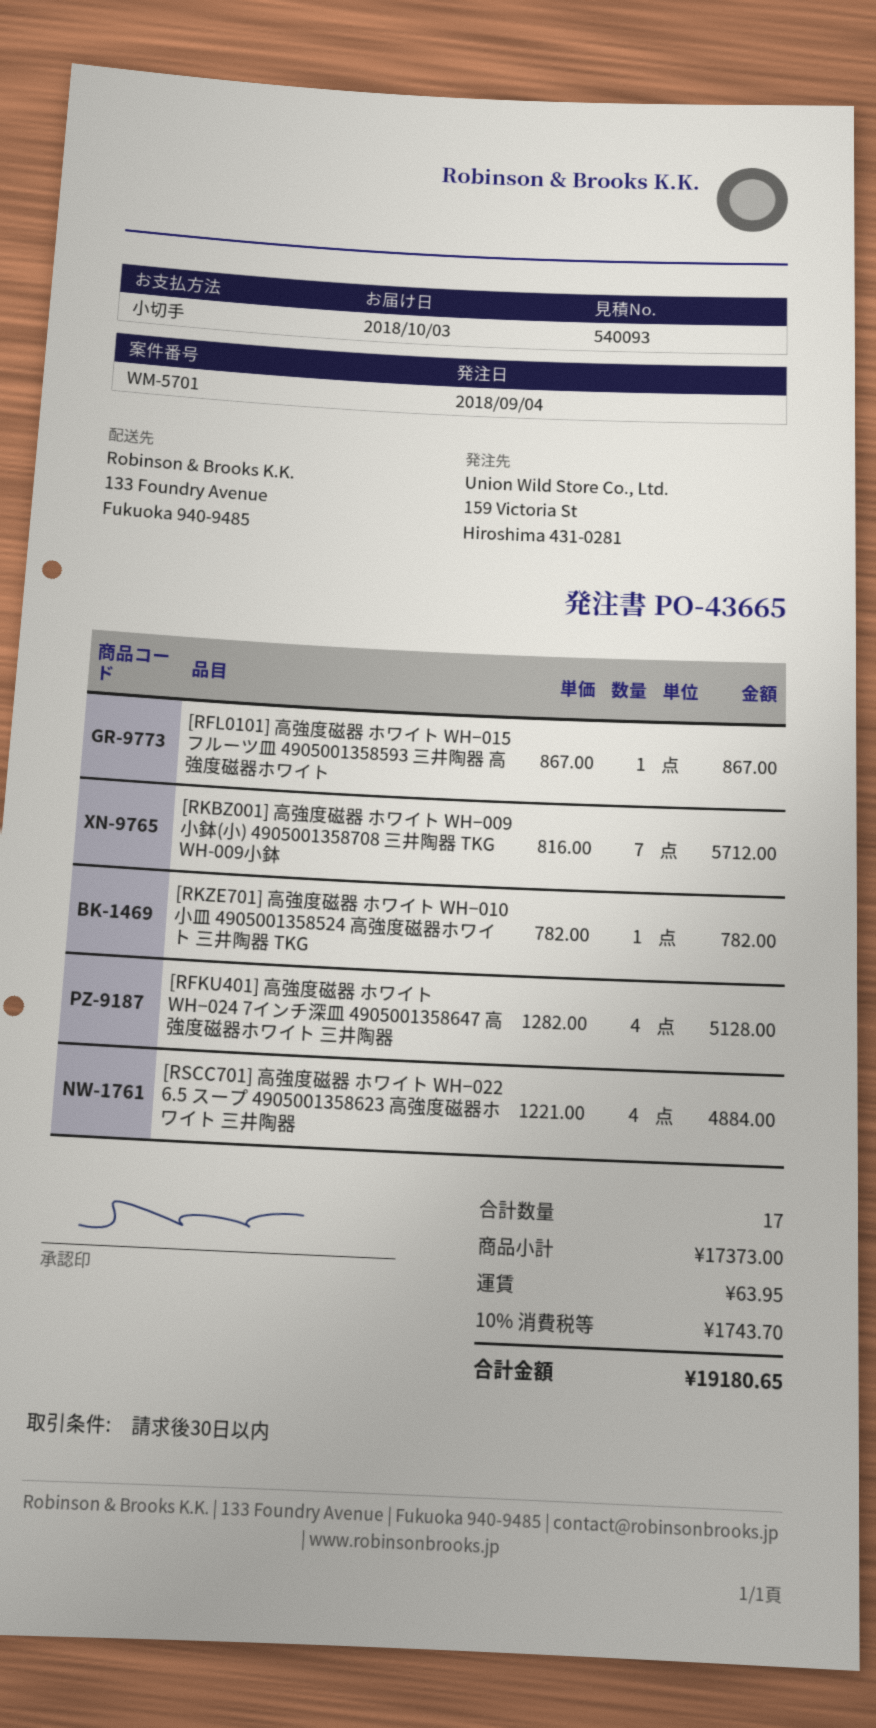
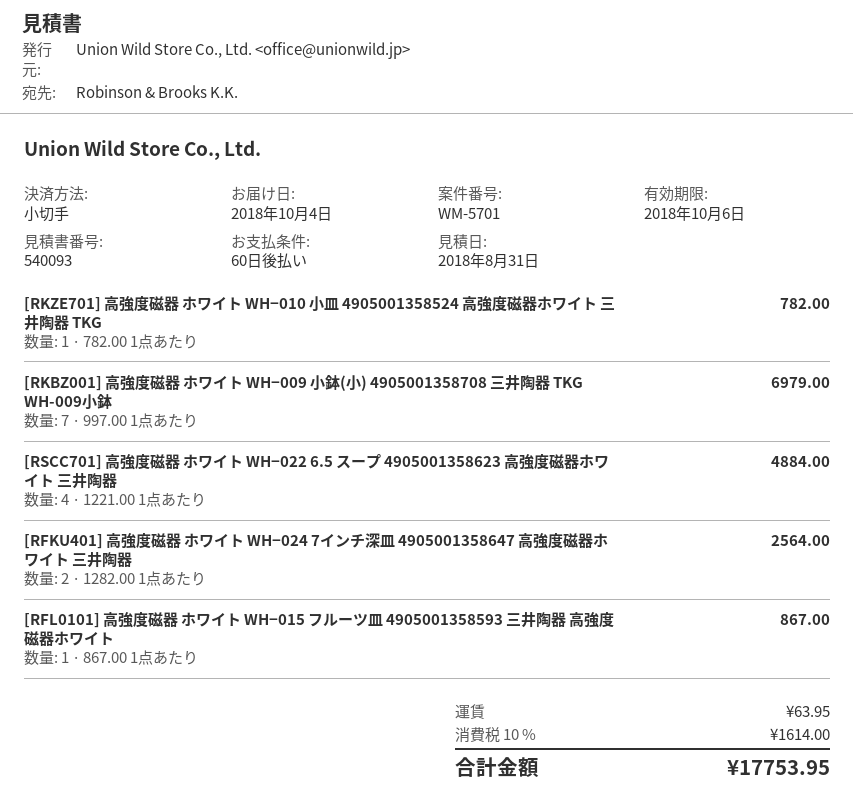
delivery date: 2018-10-03 -> 2018-10-04
payment terms: 30 days -> 60 days
[RKBZ001] 高強度磁器 ホワイト WH−009 小鉢(小) 4905001358708 三井陶器 TKG WH-009小鉢: 7 x 816.00 = 5712.00 -> 7 x 997.00 = 6979.00
[RFKU401] 高強度磁器 ホワイト WH−024 7インチ深皿 4905001358647 高強度磁器ホワイト 三井陶器: 4 x 1282.00 = 5128.00 -> 2 x 1282.00 = 2564.00
tax: 10% = 1743.70 -> 10% = 1614.00
total: 19180.65 -> 17753.95

